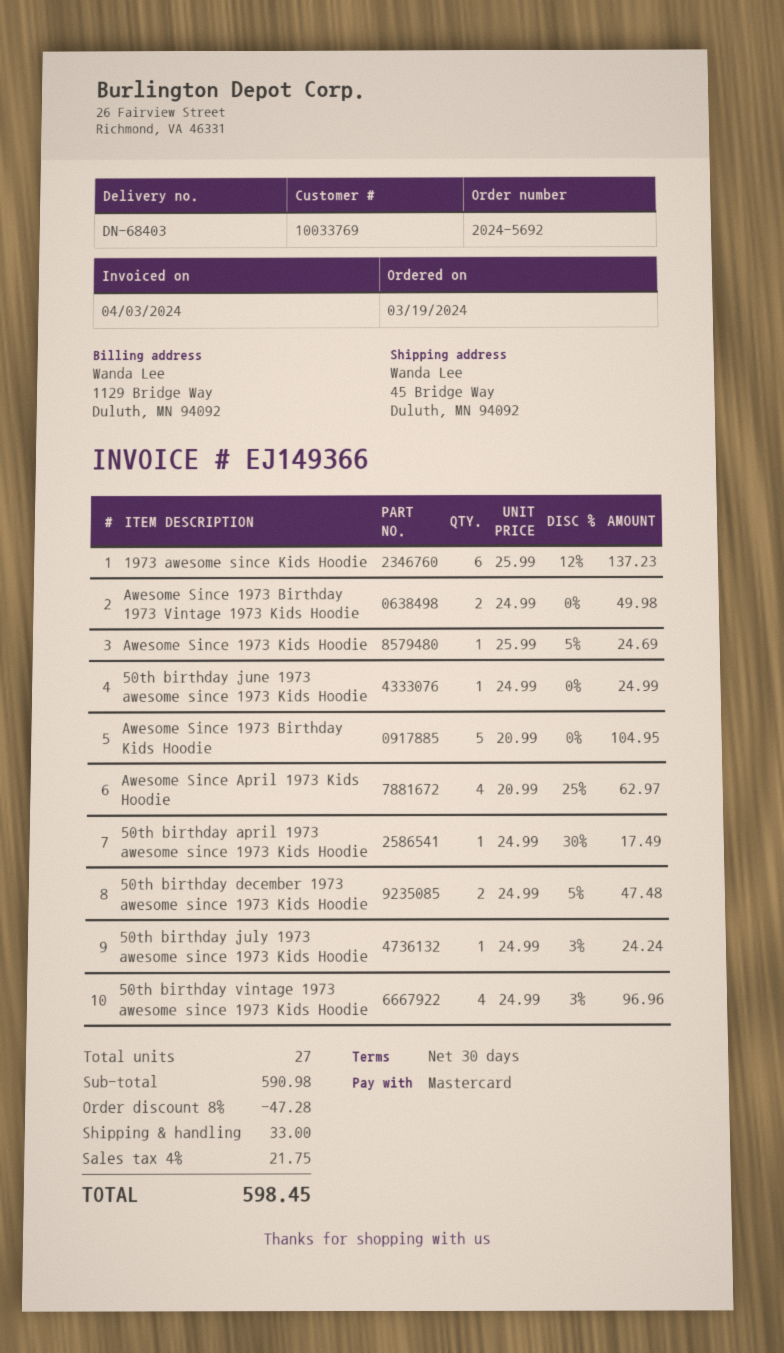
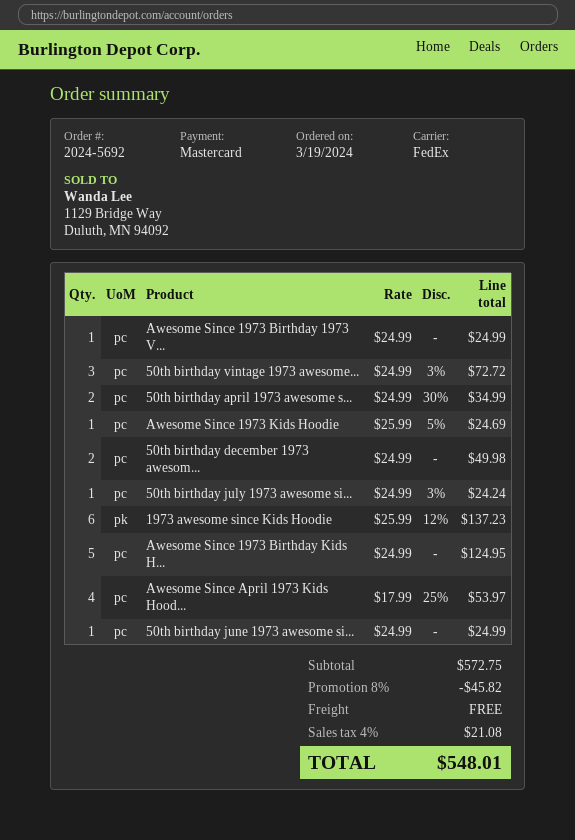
Awesome Since 1973 Birthday 1973 Vintage 1973 Kids Hoodie: 2 x 24.99 = 49.98 -> 1 x 24.99 = 24.99
Awesome Since 1973 Birthday Kids Hoodie: 5 x 20.99 = 104.95 -> 5 x 24.99 = 124.95
Awesome Since April 1973 Kids Hoodie: 4 x 20.99 - 25% = 62.97 -> 4 x 17.99 - 25% = 53.97
50th birthday april 1973 awesome since 1973 Kids Hoodie: 1 x 24.99 - 30% = 17.49 -> 2 x 24.99 - 30% = 34.99
50th birthday december 1973 awesome since 1973 Kids Hoodie: 2 x 24.99 - 5% = 47.48 -> 2 x 24.99 = 49.98
50th birthday vintage 1973 awesome since 1973 Kids Hoodie: 4 x 24.99 - 3% = 96.96 -> 3 x 24.99 - 3% = 72.72
subtotal: 590.98 -> 572.75
discount: 8% = 47.28 -> 8% = 45.82
shipping: 33.00 -> 0.00
tax: 4% = 21.75 -> 4% = 21.08
total: 598.45 -> 548.01

